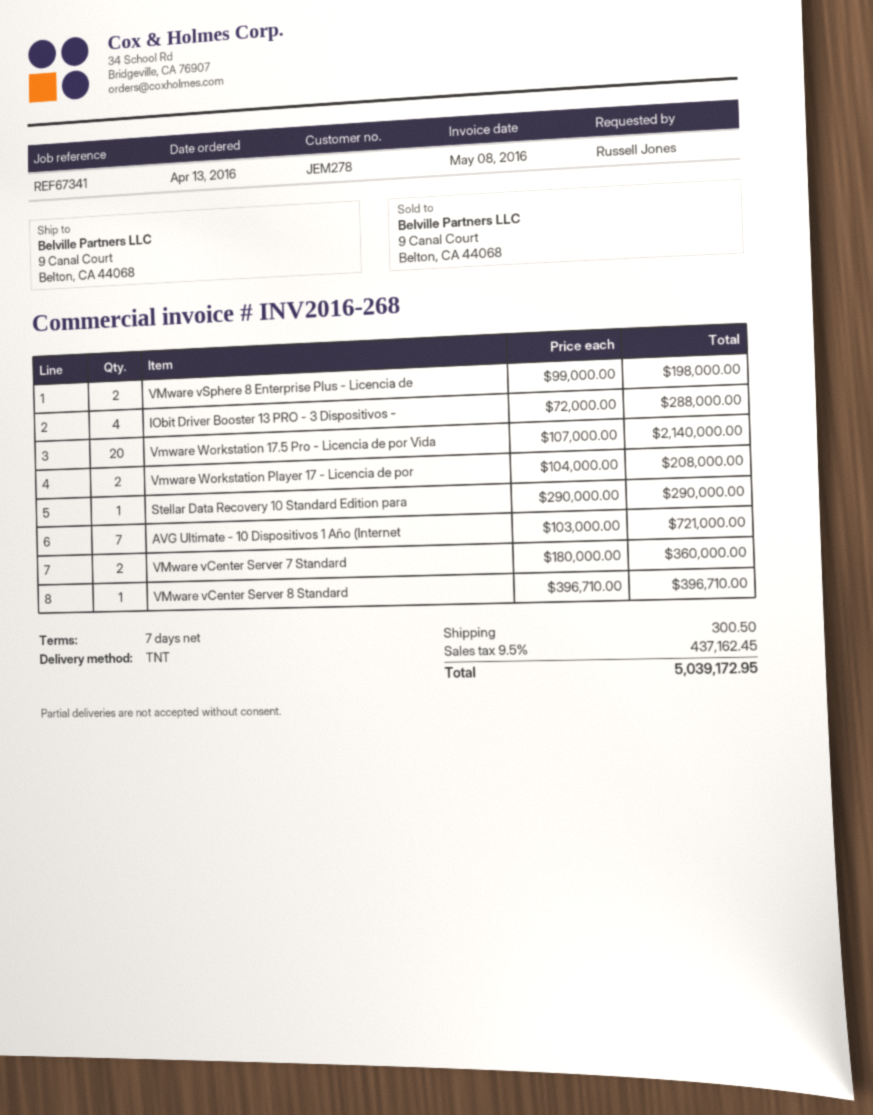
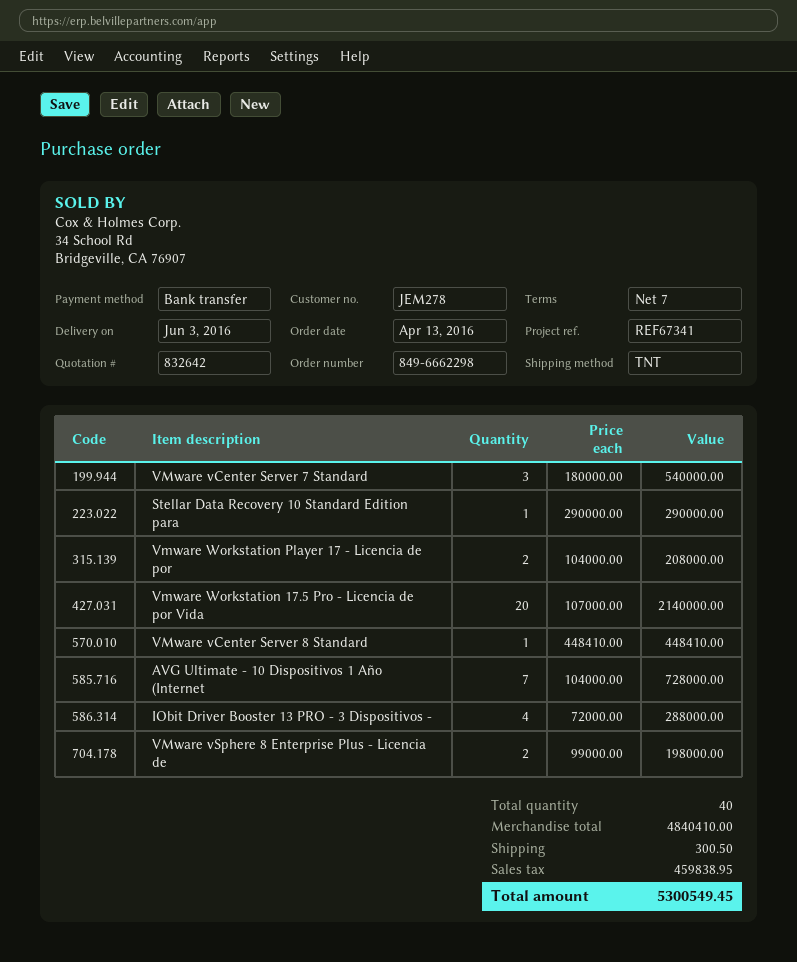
AVG Ultimate - 10 Dispositivos 1 Año (Internet: 7 x 103000.00 = 721000.00 -> 7 x 104000.00 = 728000.00
VMware vCenter Server 7 Standard: 2 x 180000.00 = 360000.00 -> 3 x 180000.00 = 540000.00
VMware vCenter Server 8 Standard: 1 x 396710.00 = 396710.00 -> 1 x 448410.00 = 448410.00
tax: 437162.45 -> 459838.95
total: 5039172.95 -> 5300549.45

